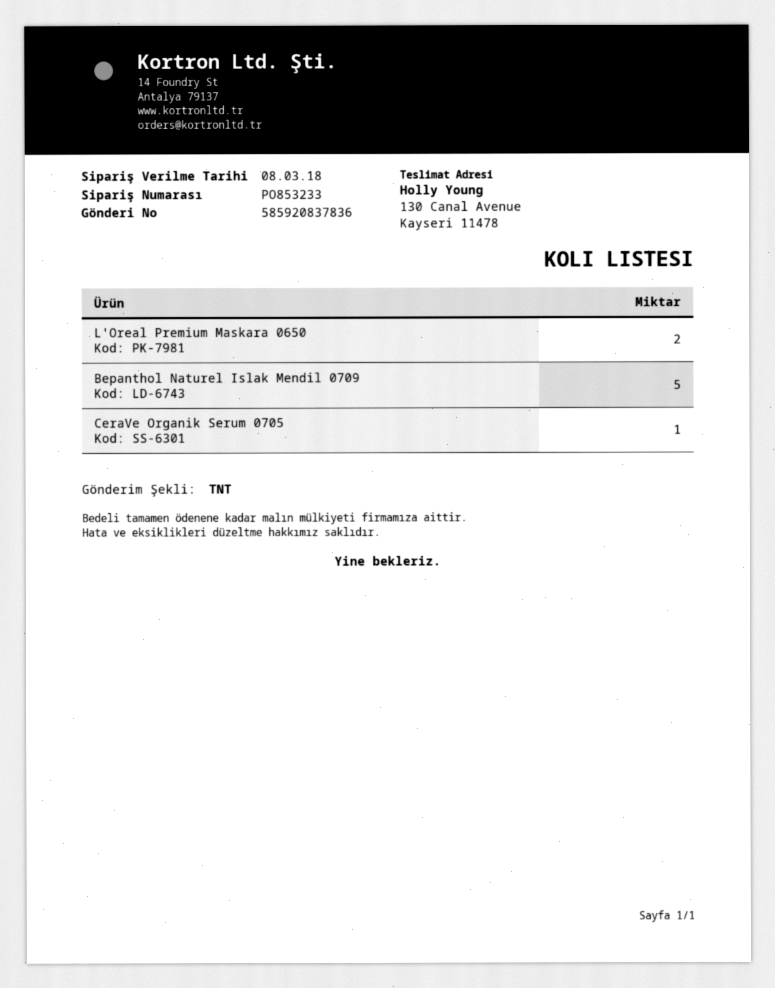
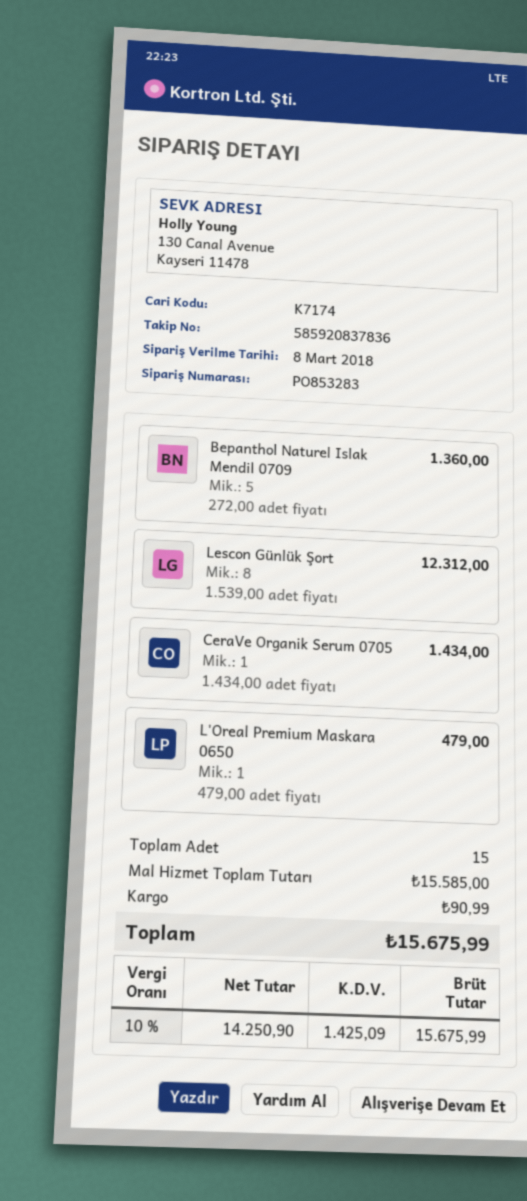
order number: PO853233 -> PO853283
L'Oreal Premium Maskara 0650: 2 -> 1
Lescon Günlük Şort: none -> 8

